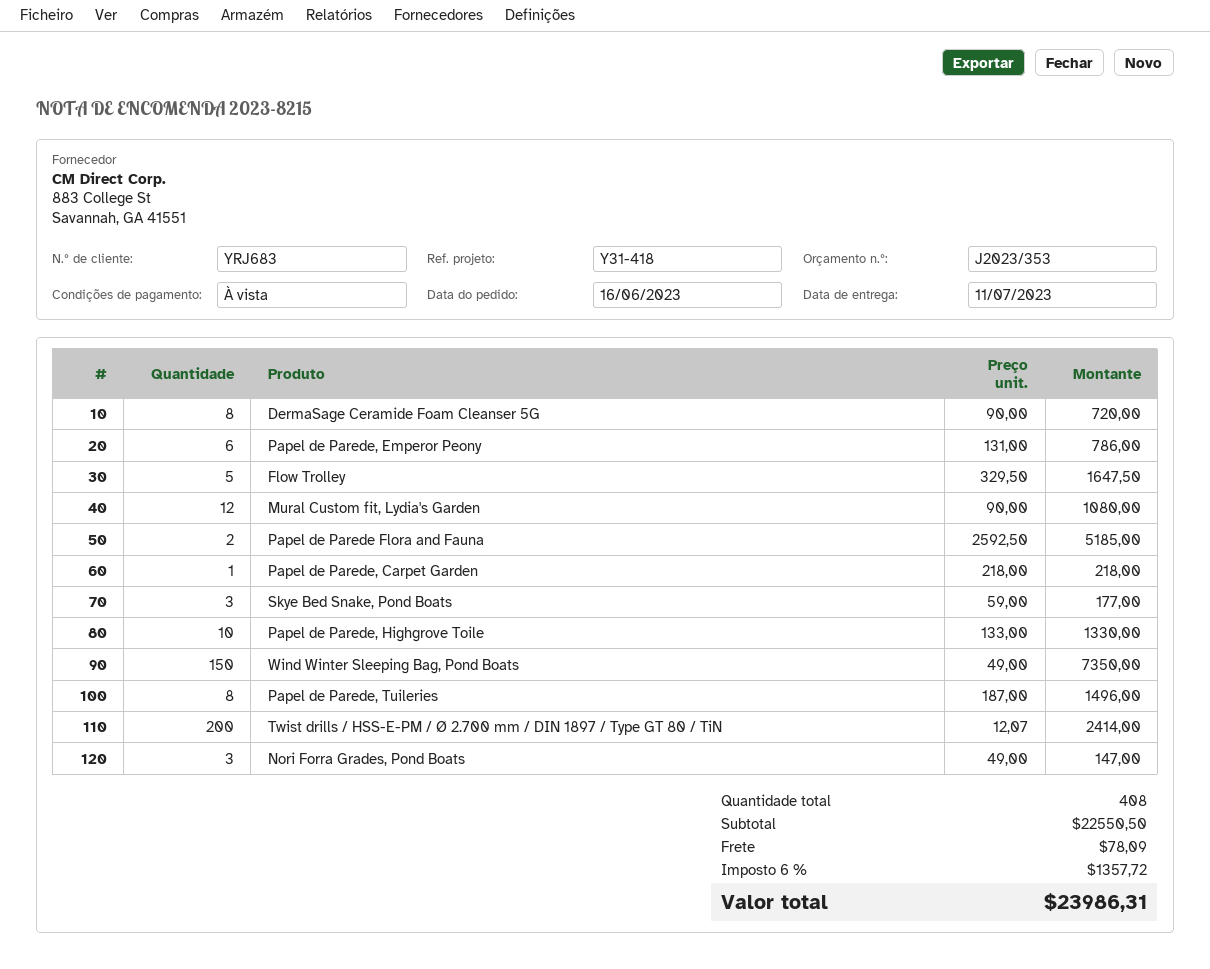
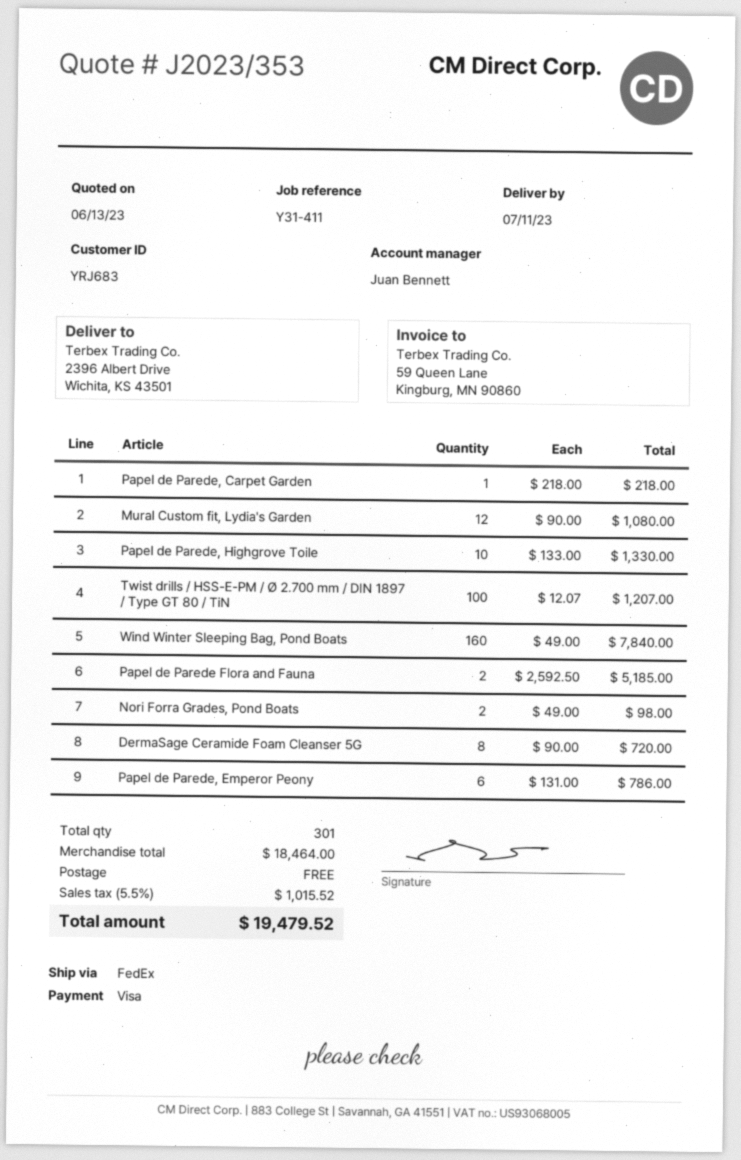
reference: Y31-418 -> Y31-411
Flow Trolley: 5 x 329.50 = 1647.50 -> none
Skye Bed Snake, Pond Boats: 3 x 59.00 = 177.00 -> none
Wind Winter Sleeping Bag, Pond Boats: 150 x 49.00 = 7350.00 -> 160 x 49.00 = 7840.00
Papel de Parede, Tuileries: 8 x 187.00 = 1496.00 -> none
Twist drills / HSS-E-PM / Ø 2.700 mm / DIN 1897 / Type GT 80 / TiN: 200 x 12.07 = 2414.00 -> 100 x 12.07 = 1207.00
Nori Forra Grades, Pond Boats: 3 x 49.00 = 147.00 -> 2 x 49.00 = 98.00
total quantity: 408 -> 301
subtotal: 22550.50 -> 18464.00
shipping: 78.09 -> 0.00
tax: 6% = 1357.72 -> 5.5% = 1015.52
total: 23986.31 -> 19479.52

